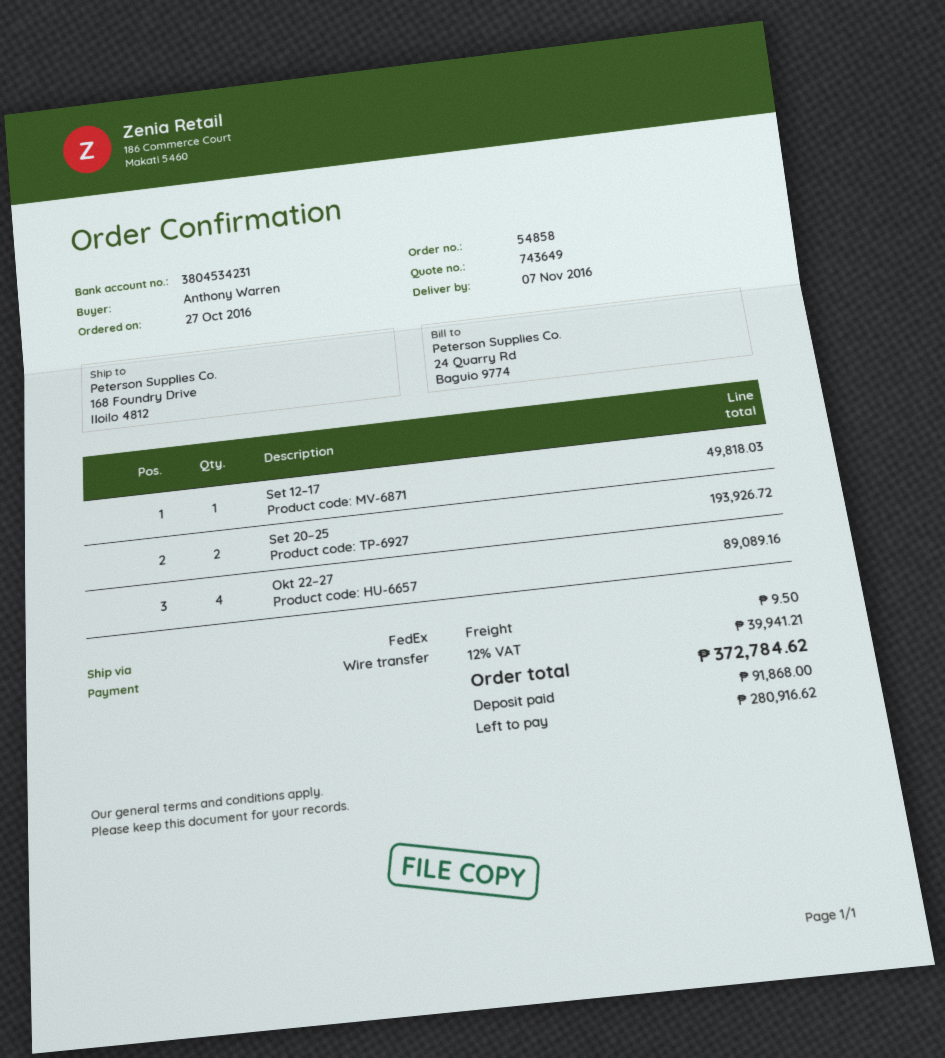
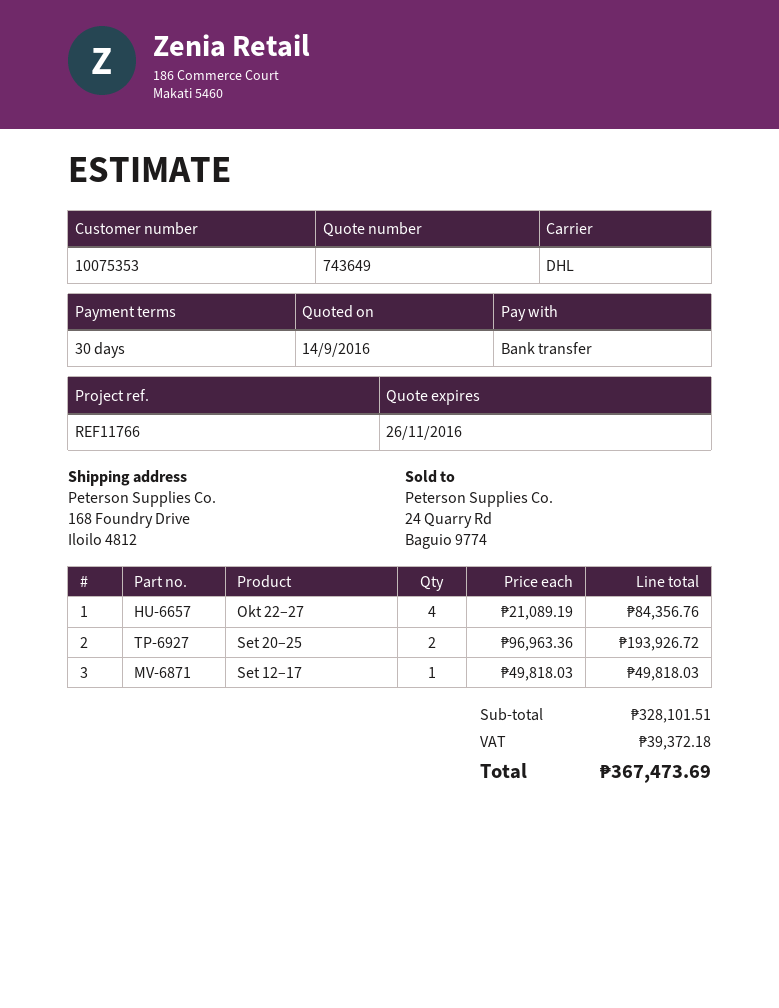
shipping method: FedEx -> DHL
Okt 22–27: 4 for 89089.16 -> 4 for 84356.76
shipping: 9.50 -> none
tax: 39941.21 -> 39372.18
total: 372784.62 -> 367473.69

